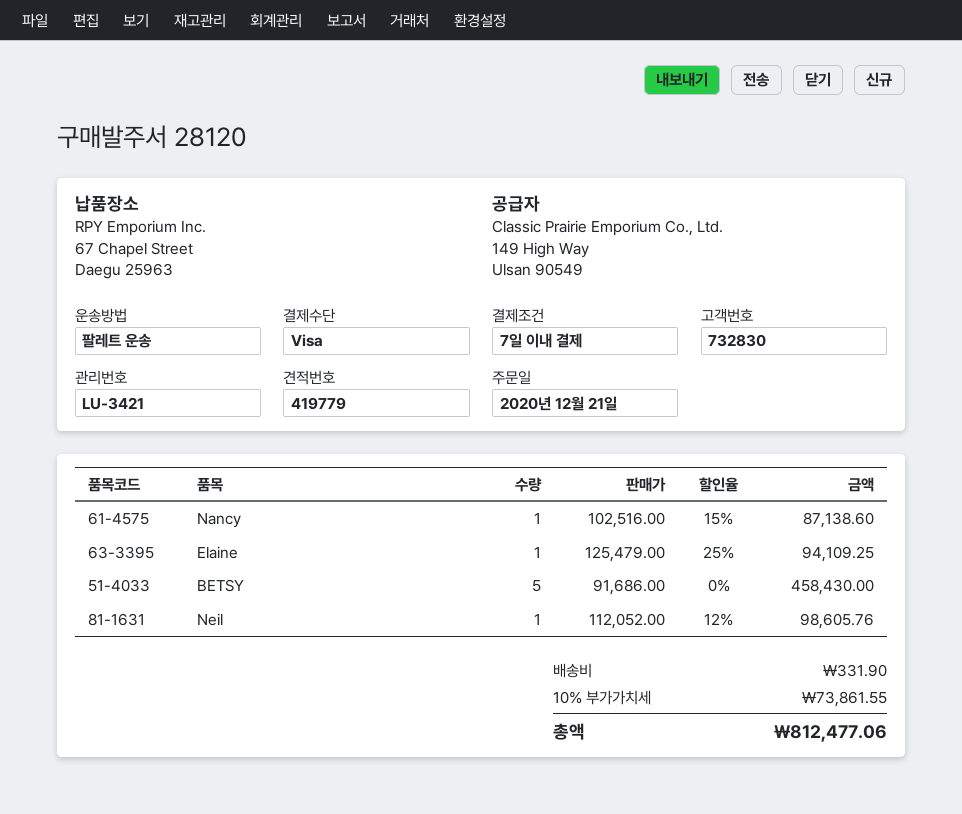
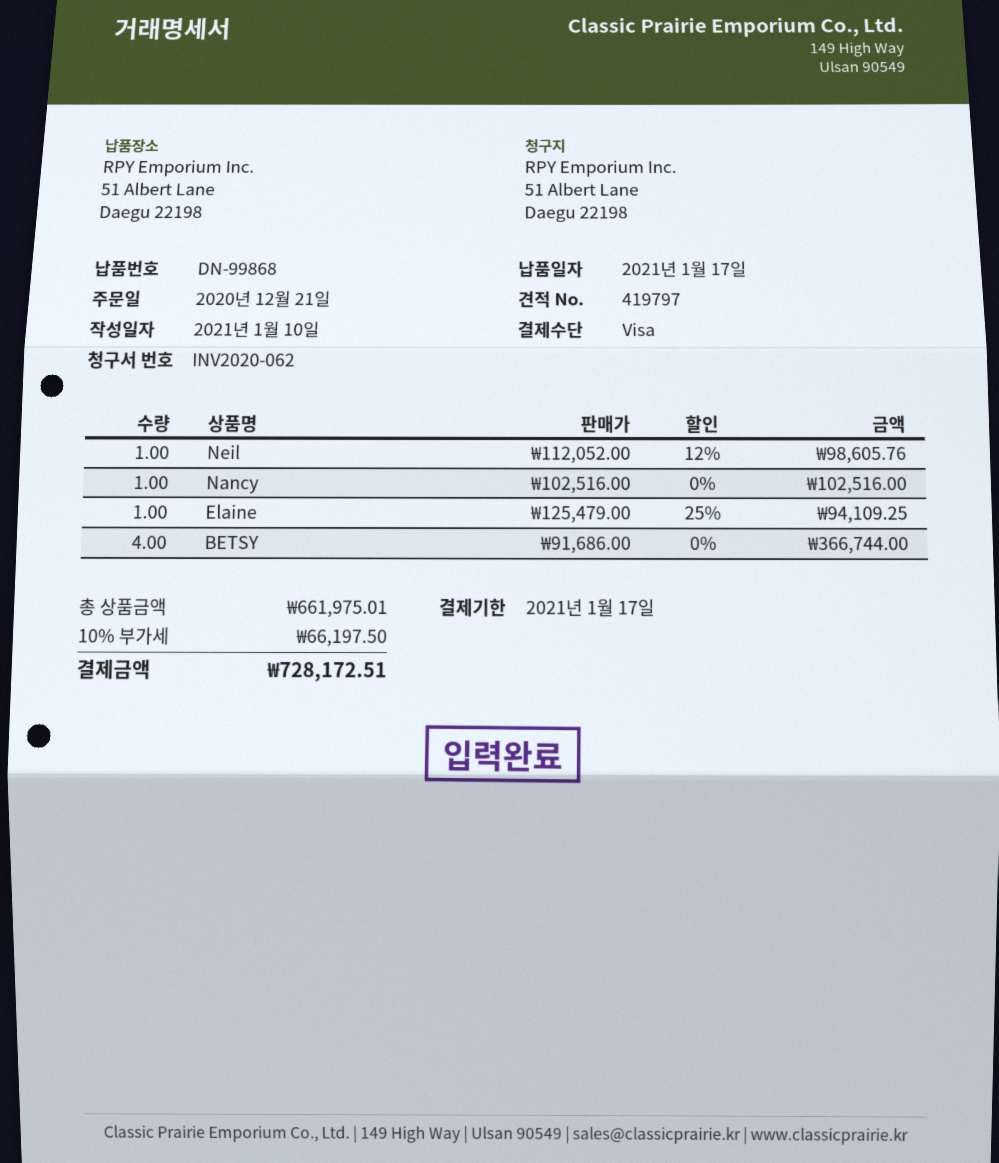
quote number: 419779 -> 419797
ship to: 67 Chapel Street, Daegu 25963 -> 51 Albert Lane, Daegu 22198
Nancy: 1 x 102516.00 - 15% = 87138.60 -> 1 x 102516.00 = 102516.00
BETSY: 5 x 91686.00 = 458430.00 -> 4 x 91686.00 = 366744.00
shipping: 331.90 -> none
tax: 10% = 73861.55 -> 10% = 66197.50
total: 812477.06 -> 728172.51

